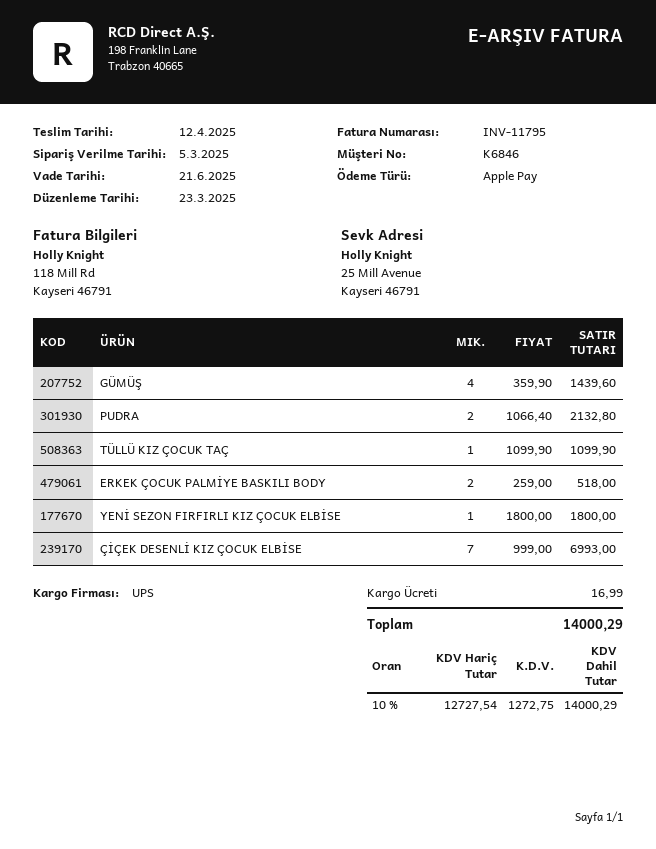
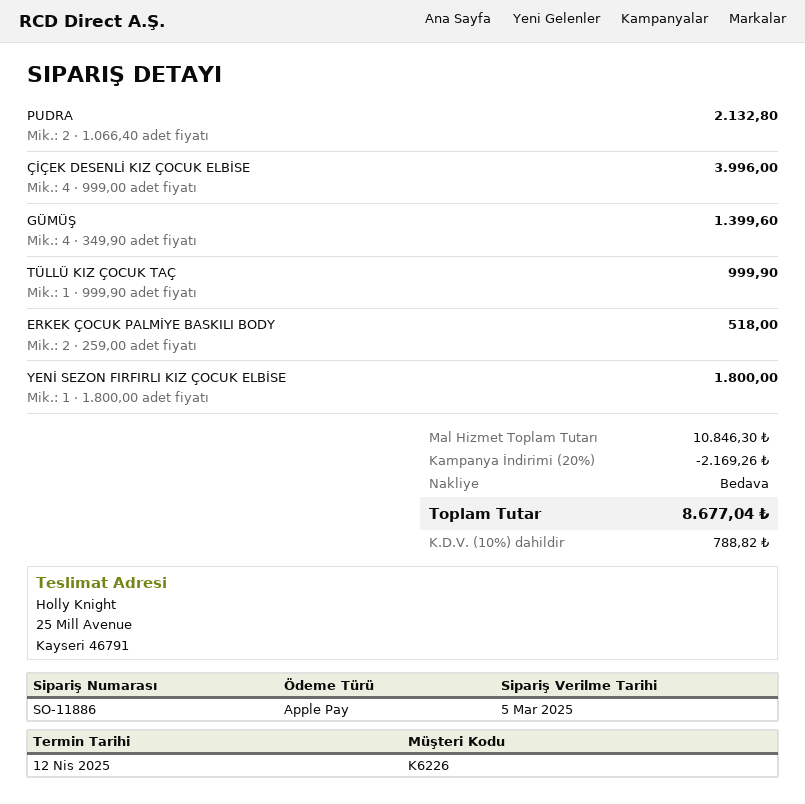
customer number: K6846 -> K6226
GÜMÜŞ: 4 x 359.90 = 1439.60 -> 4 x 349.90 = 1399.60
TÜLLÜ KIZ ÇOCUK TAÇ: 1 x 1099.90 = 1099.90 -> 1 x 999.90 = 999.90
ÇİÇEK DESENLİ KIZ ÇOCUK ELBİSE: 7 x 999.00 = 6993.00 -> 4 x 999.00 = 3996.00
discount: none -> 20% = 2169.26
shipping: 16.99 -> 0.00
tax: 10% = 1272.75 -> 10% = 788.82
total: 14000.29 -> 8677.04

